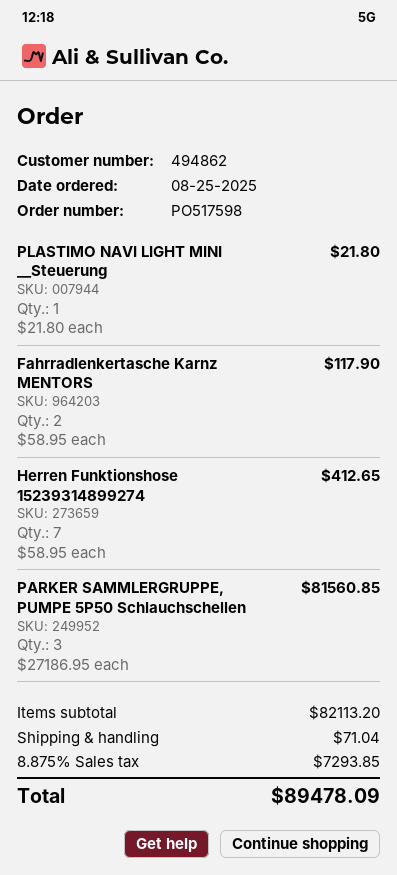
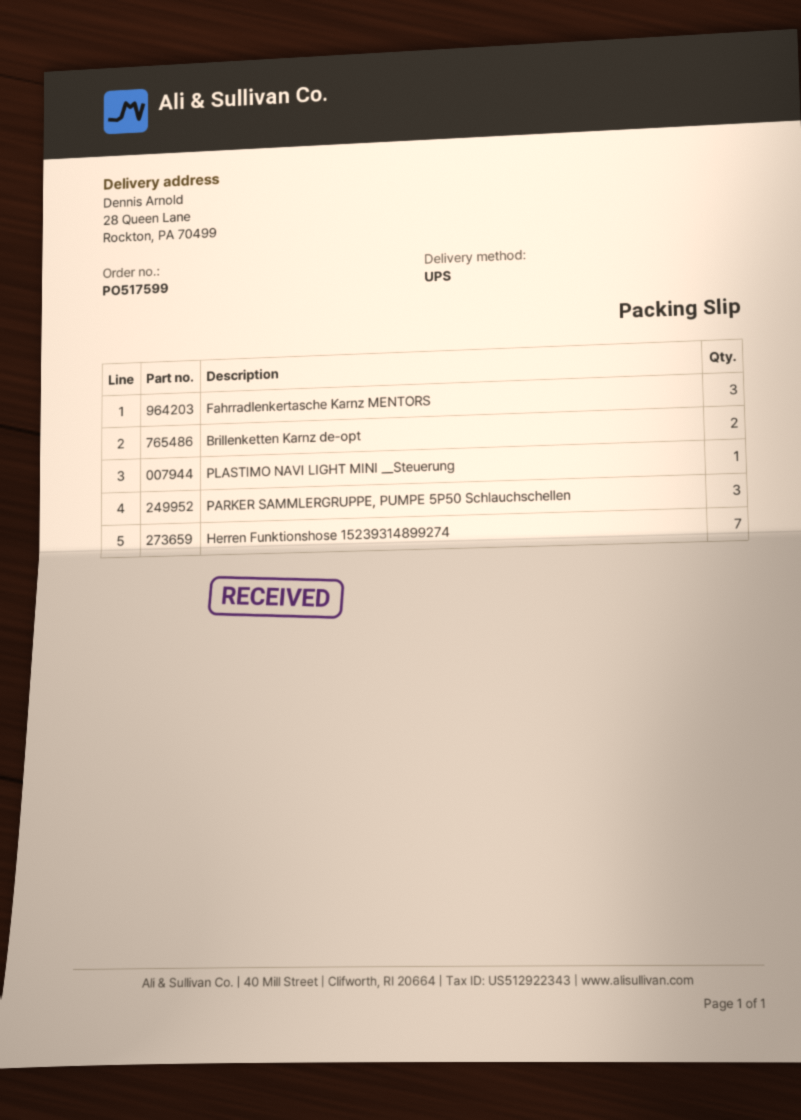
order number: PO517598 -> PO517599
Fahrradlenkertasche Karnz MENTORS: 2 -> 3
Brillenketten Karnz de-opt: none -> 2

